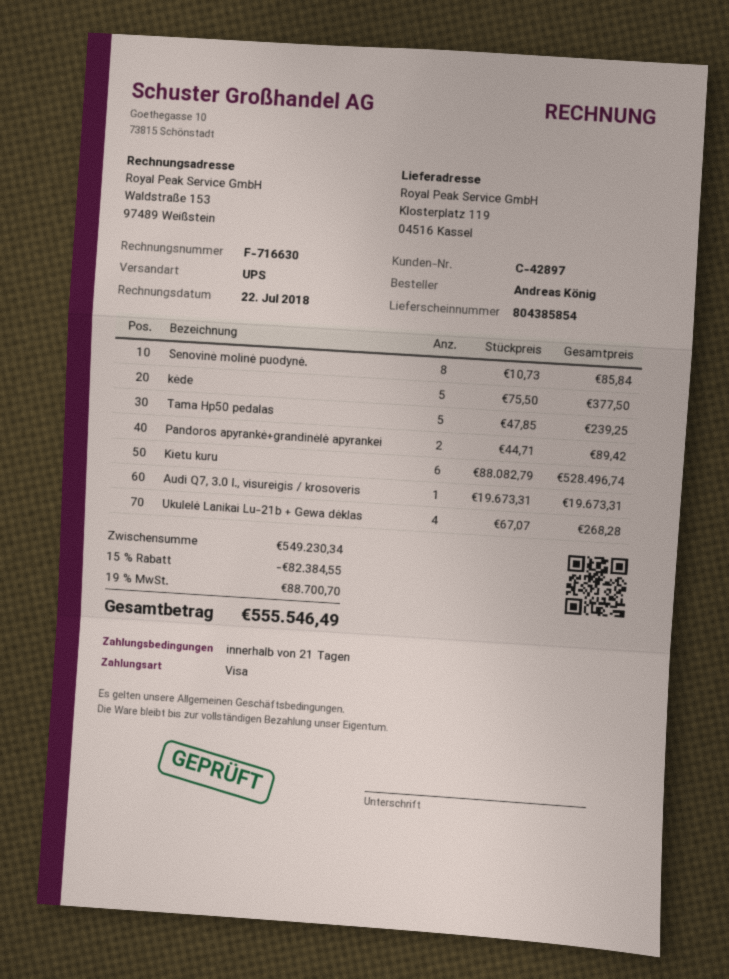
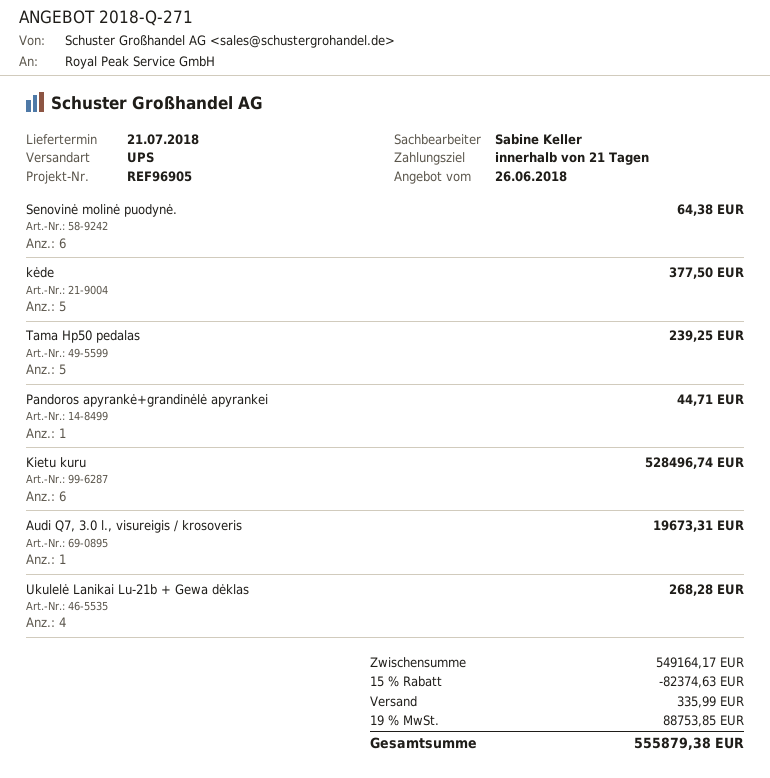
Senovinė molinė puodynė.: 8 for 85.84 -> 6 for 64.38
Pandoros apyrankė+grandinėlė apyrankei: 2 for 89.42 -> 1 for 44.71
subtotal: 549230.34 -> 549164.17
discount: 15% = 82384.55 -> 15% = 82374.63
shipping: none -> 335.99
tax: 19% = 88700.70 -> 19% = 88753.85
total: 555546.49 -> 555879.38

